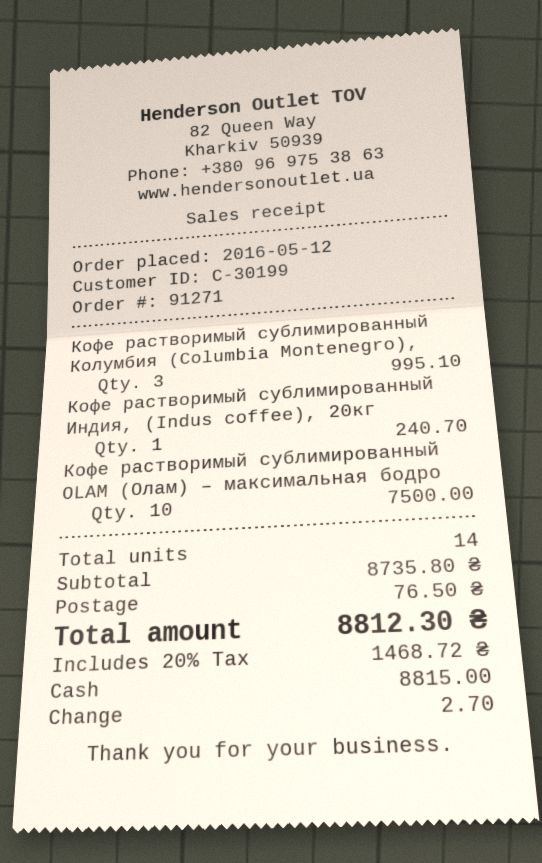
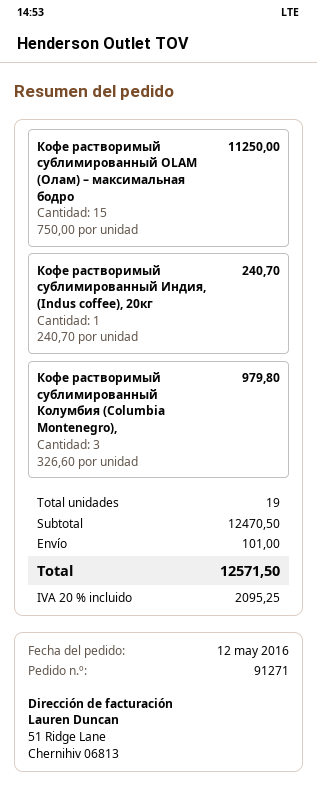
Кофе растворимый сублимированный Колумбия (Columbia Montenegro),: 3 for 995.10 -> 3 for 979.80
Кофе растворимый сублимированный OLAM (Олам) – максимальная бодро: 10 for 7500.00 -> 15 for 11250.00
total quantity: 14 -> 19
subtotal: 8735.80 -> 12470.50
shipping: 76.50 -> 101.00
tax: 20% = 1468.72 -> 20% = 2095.25
total: 8812.30 -> 12571.50

